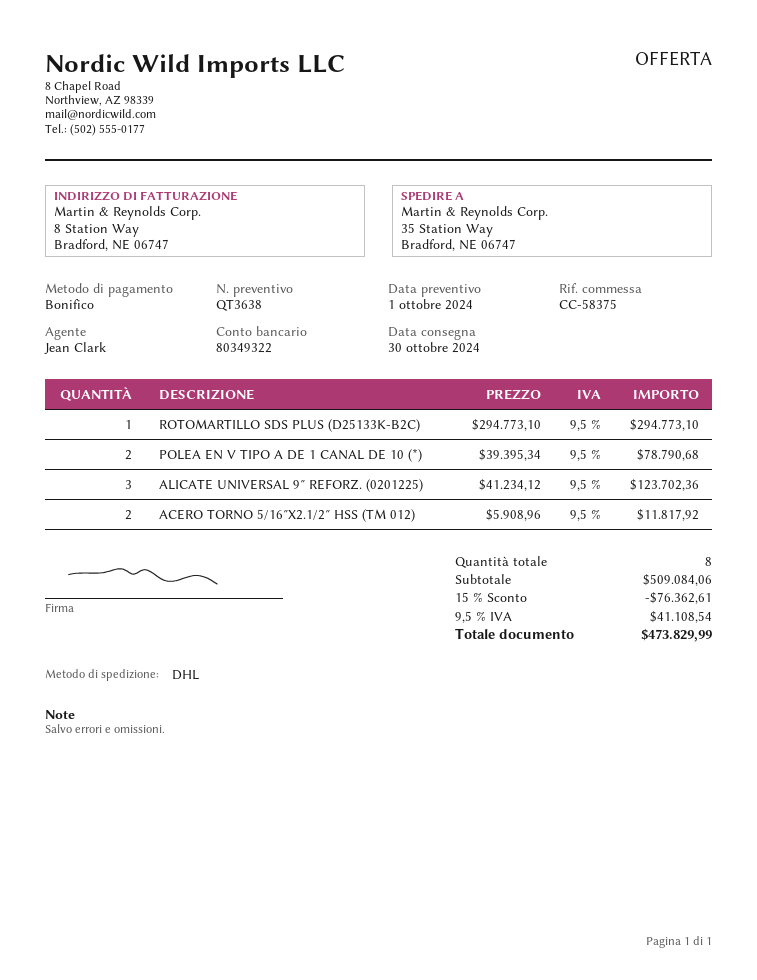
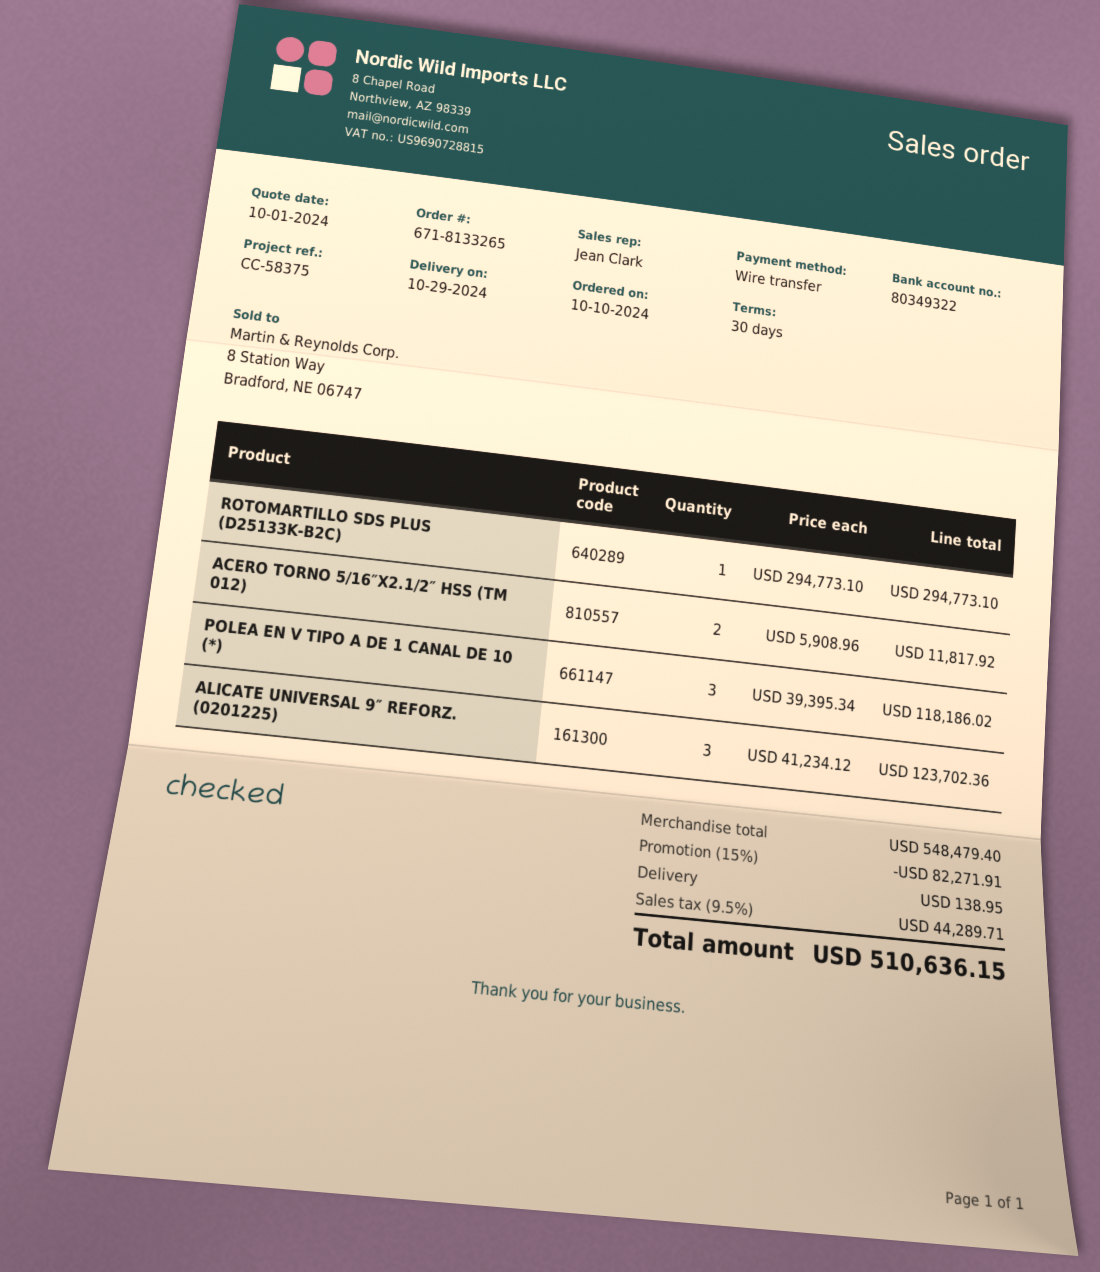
delivery date: 2024-10-30 -> 2024-10-29
POLEA EN V TIPO A DE 1 CANAL DE 10 (*): 2 x 39395.34 = 78790.68 -> 3 x 39395.34 = 118186.02
subtotal: 509084.06 -> 548479.40
discount: 15% = 76362.61 -> 15% = 82271.91
shipping: none -> 138.95
tax: 9.5% = 41108.54 -> 9.5% = 44289.71
total: 473829.99 -> 510636.15

